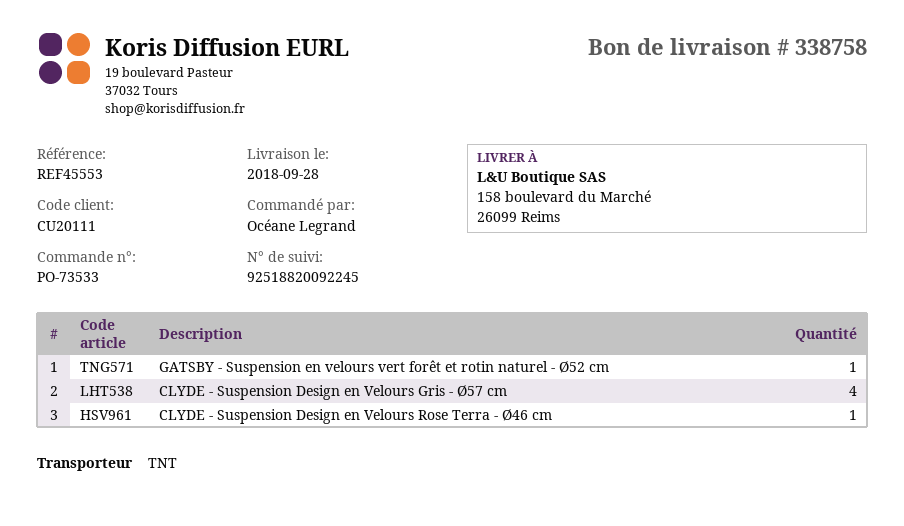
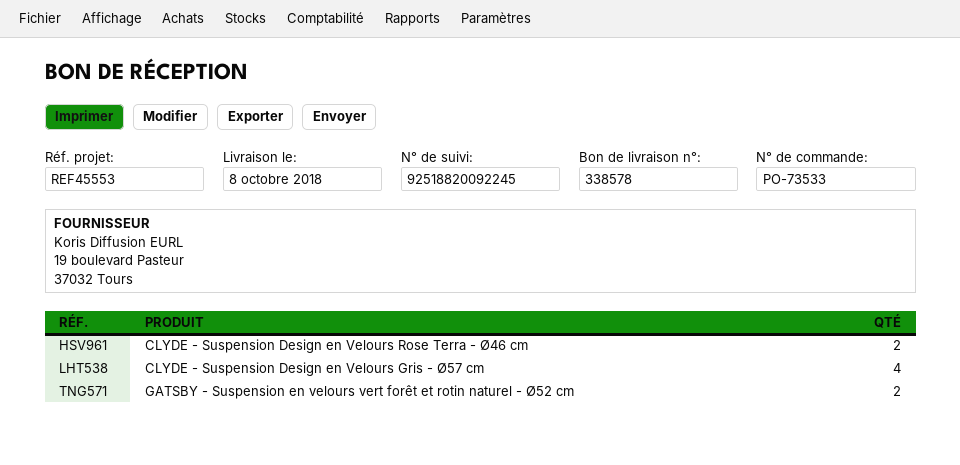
delivery note number: 338758 -> 338578
delivery date: 2018-09-28 -> 2018-10-08
GATSBY - Suspension en velours vert forêt et rotin naturel - Ø52 cm: 1 -> 2
CLYDE - Suspension Design en Velours Rose Terra - Ø46 cm: 1 -> 2

